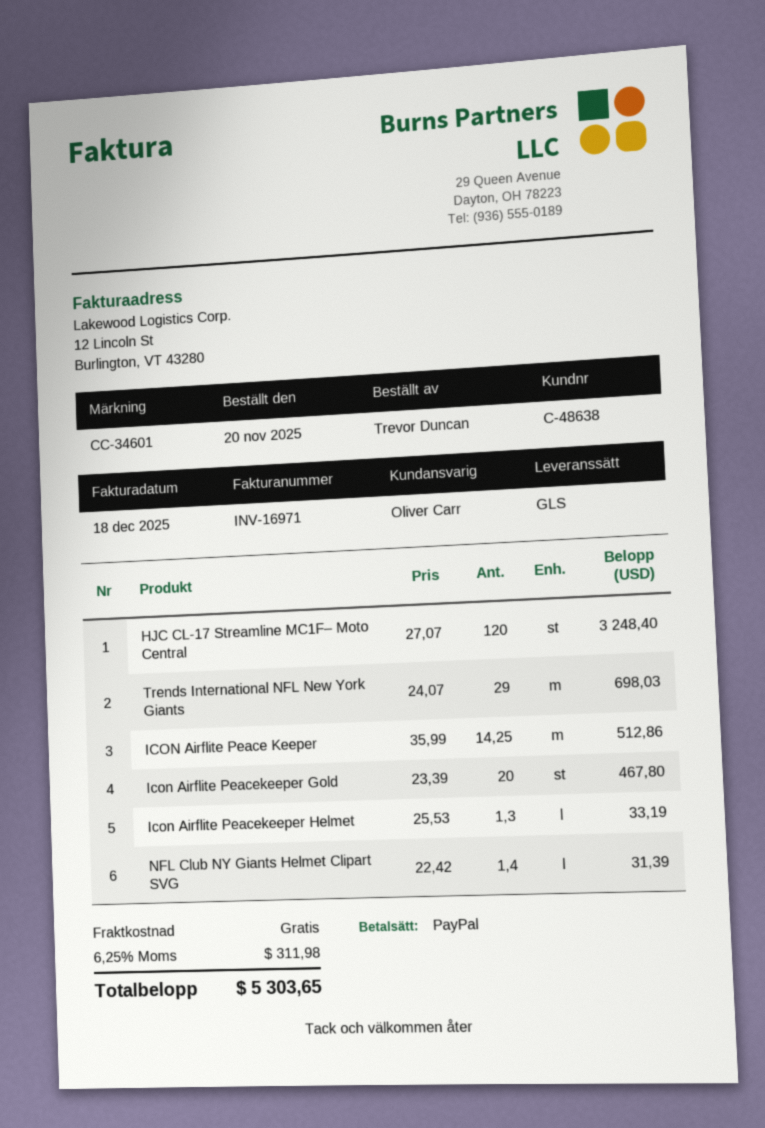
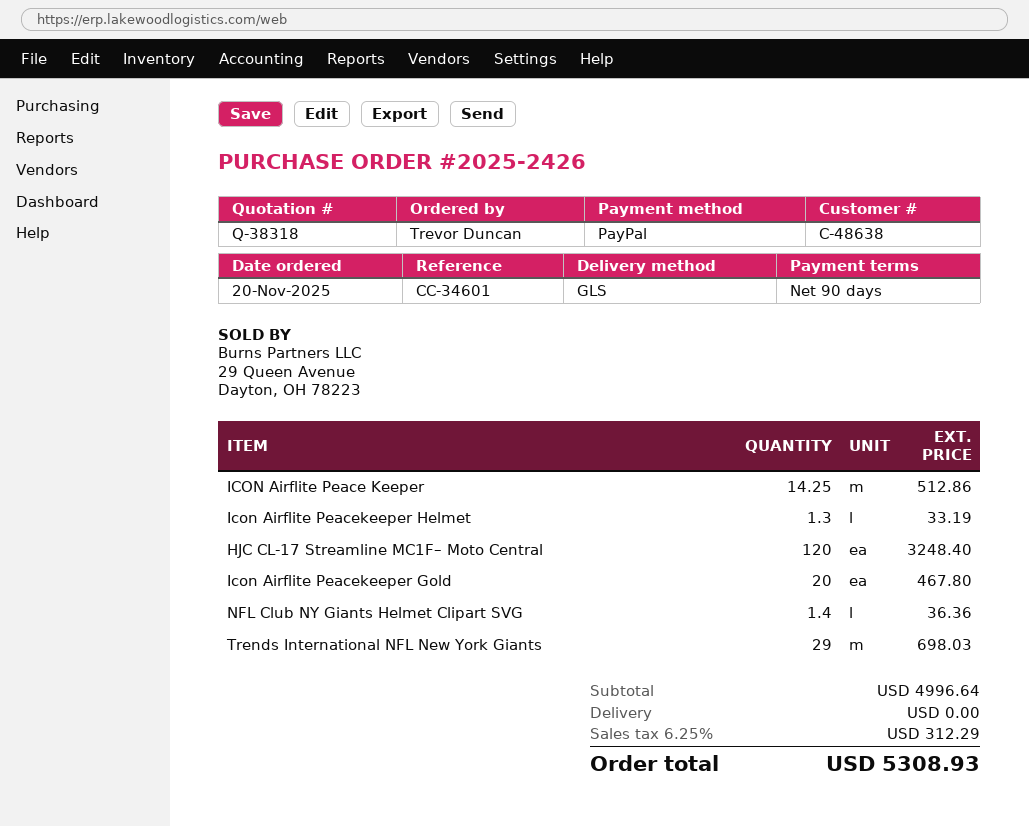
NFL Club NY Giants Helmet Clipart SVG: 1.4 for 31.39 -> 1.4 for 36.36
tax: 6.25% = 311.98 -> 6.25% = 312.29
total: 5303.65 -> 5308.93

